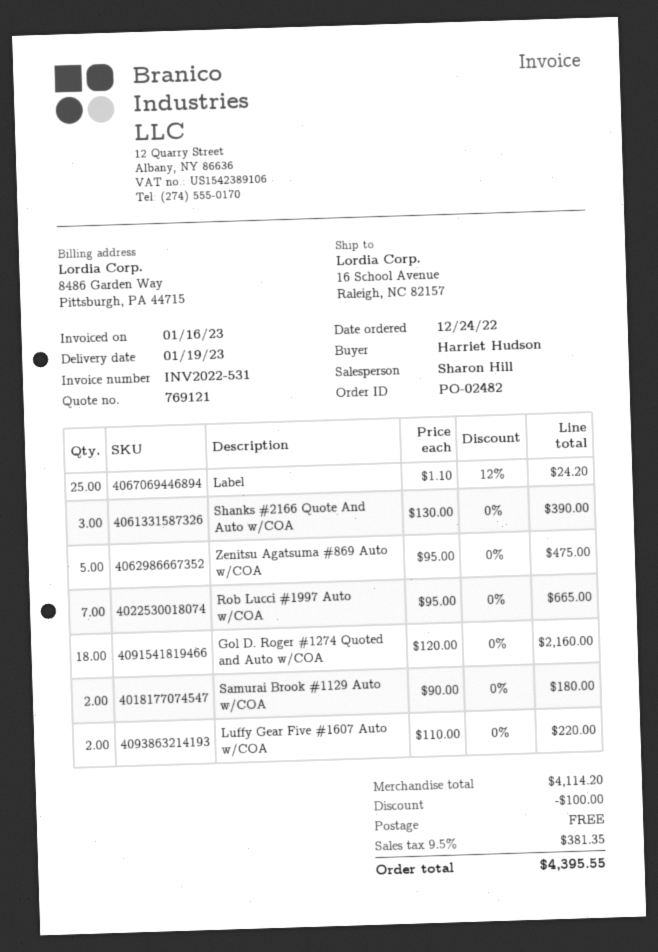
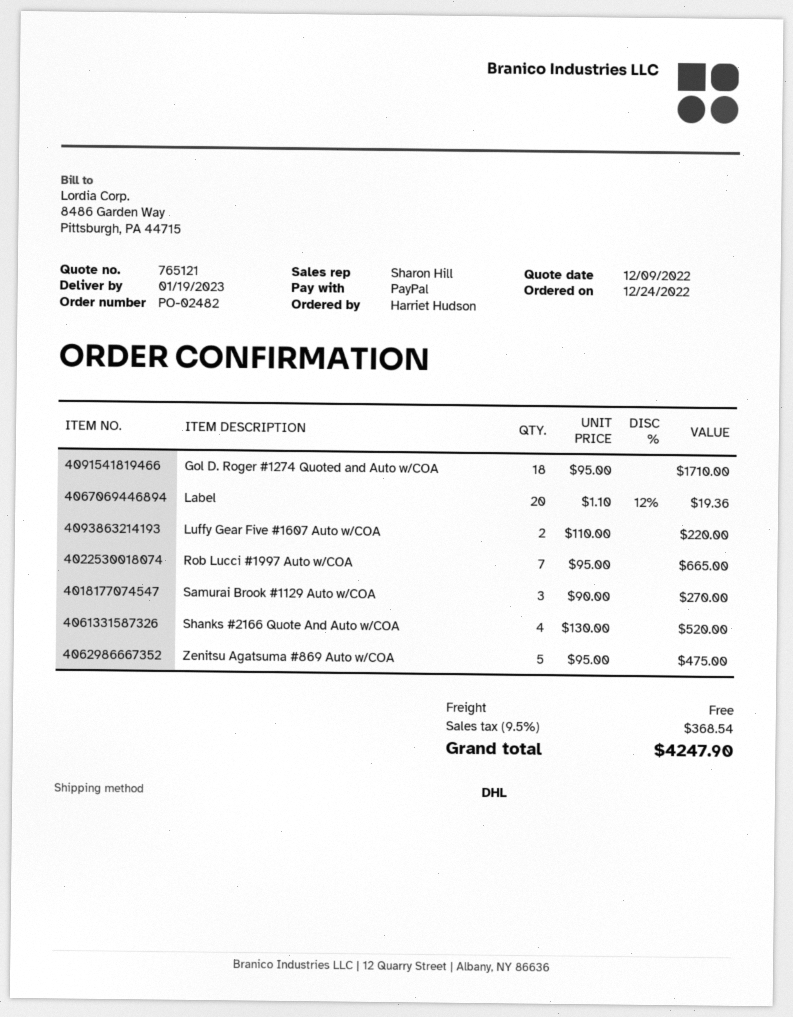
quote number: 769121 -> 765121
Label: 25 x 1.10 - 12% = 24.20 -> 20 x 1.10 - 12% = 19.36
Shanks #2166 Quote And Auto w/COA: 3 x 130.00 = 390.00 -> 4 x 130.00 = 520.00
Gol D. Roger #1274 Quoted and Auto w/COA: 18 x 120.00 = 2160.00 -> 18 x 95.00 = 1710.00
Samurai Brook #1129 Auto w/COA: 2 x 90.00 = 180.00 -> 3 x 90.00 = 270.00
discount: 100.00 -> none
tax: 9.5% = 381.35 -> 9.5% = 368.54
total: 4395.55 -> 4247.90

